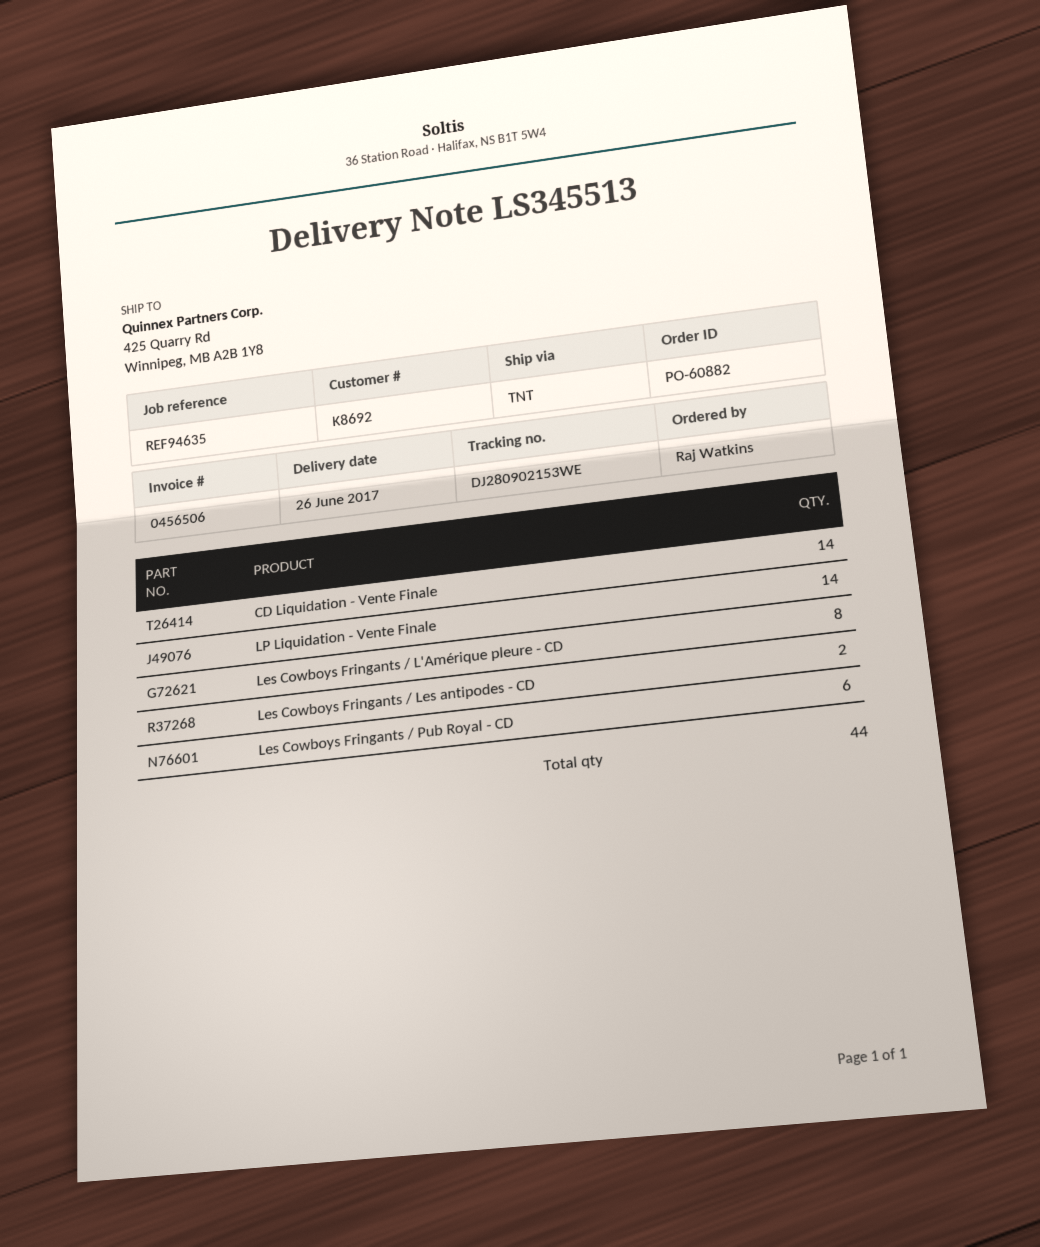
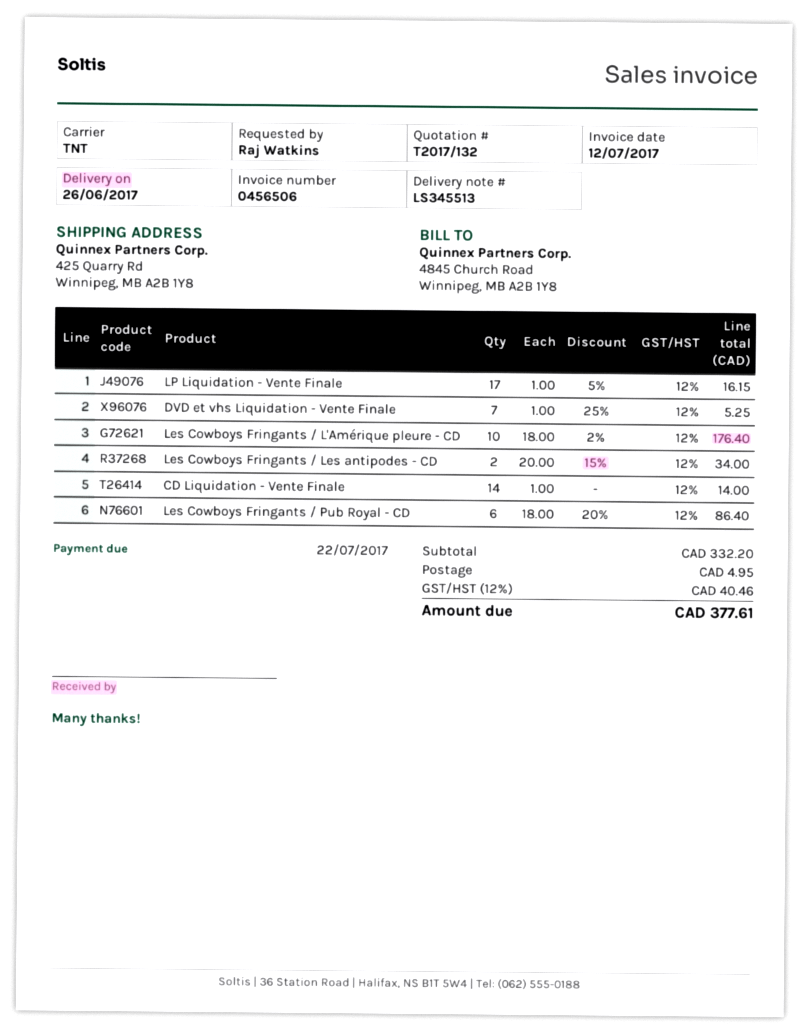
LP Liquidation - Vente Finale: 14 -> 17
Les Cowboys Fringants / L'Amérique pleure - CD: 8 -> 10
DVD et vhs Liquidation - Vente Finale: none -> 7

